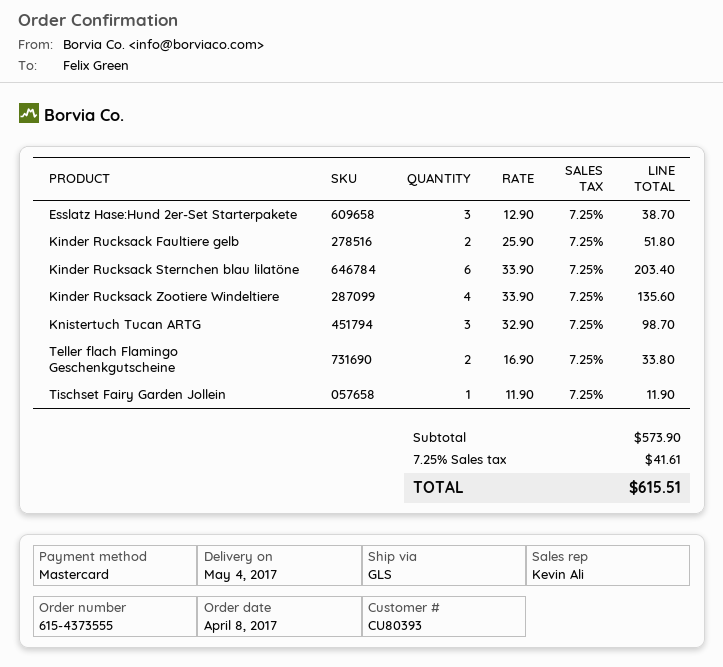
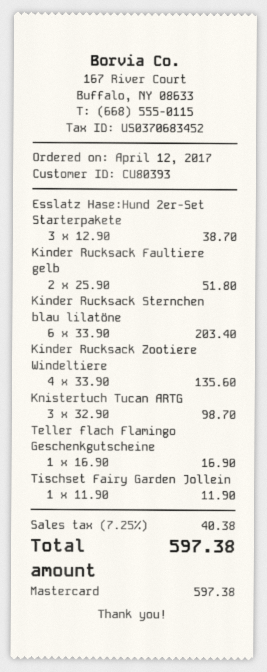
order date: 2017-04-08 -> 2017-04-12
Teller flach Flamingo Geschenkgutscheine: 2 x 16.90 = 33.80 -> 1 x 16.90 = 16.90
tax: 7.25% = 41.61 -> 7.25% = 40.38
total: 615.51 -> 597.38

